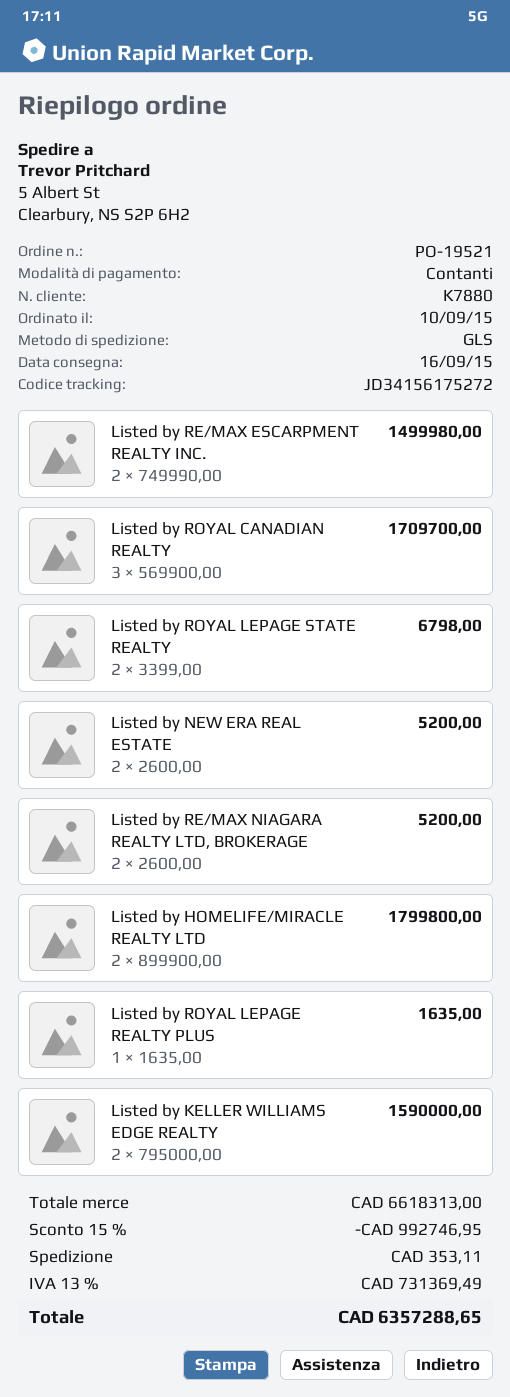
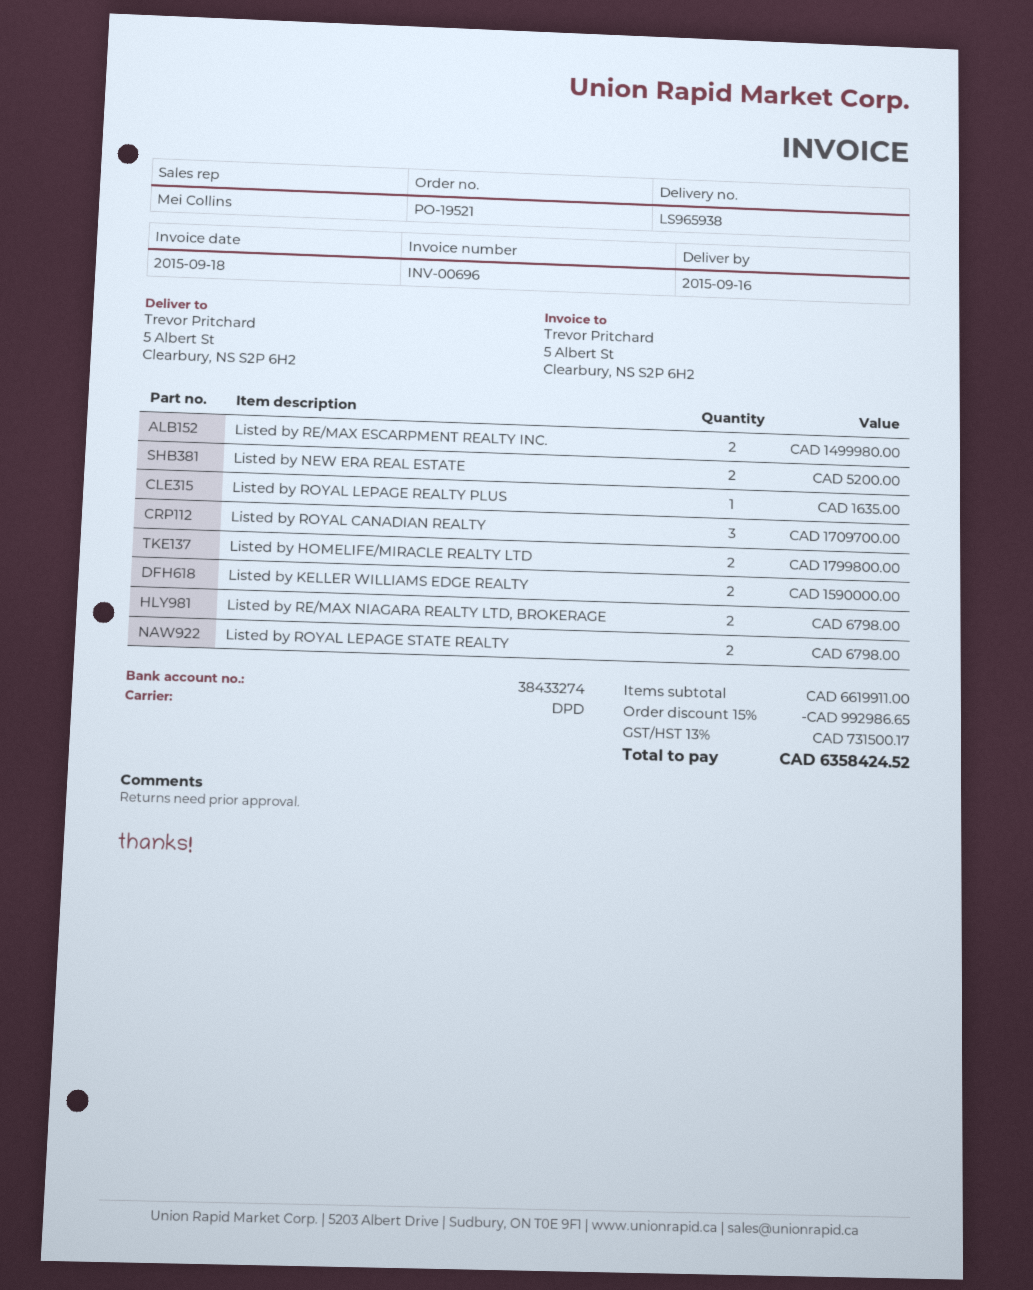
shipping method: GLS -> DPD
Listed by RE/MAX NIAGARA REALTY LTD, BROKERAGE: 2 for 5200.00 -> 2 for 6798.00
subtotal: 6618313.00 -> 6619911.00
discount: 15% = 992746.95 -> 15% = 992986.65
shipping: 353.11 -> none
tax: 13% = 731369.49 -> 13% = 731500.17
total: 6357288.65 -> 6358424.52

